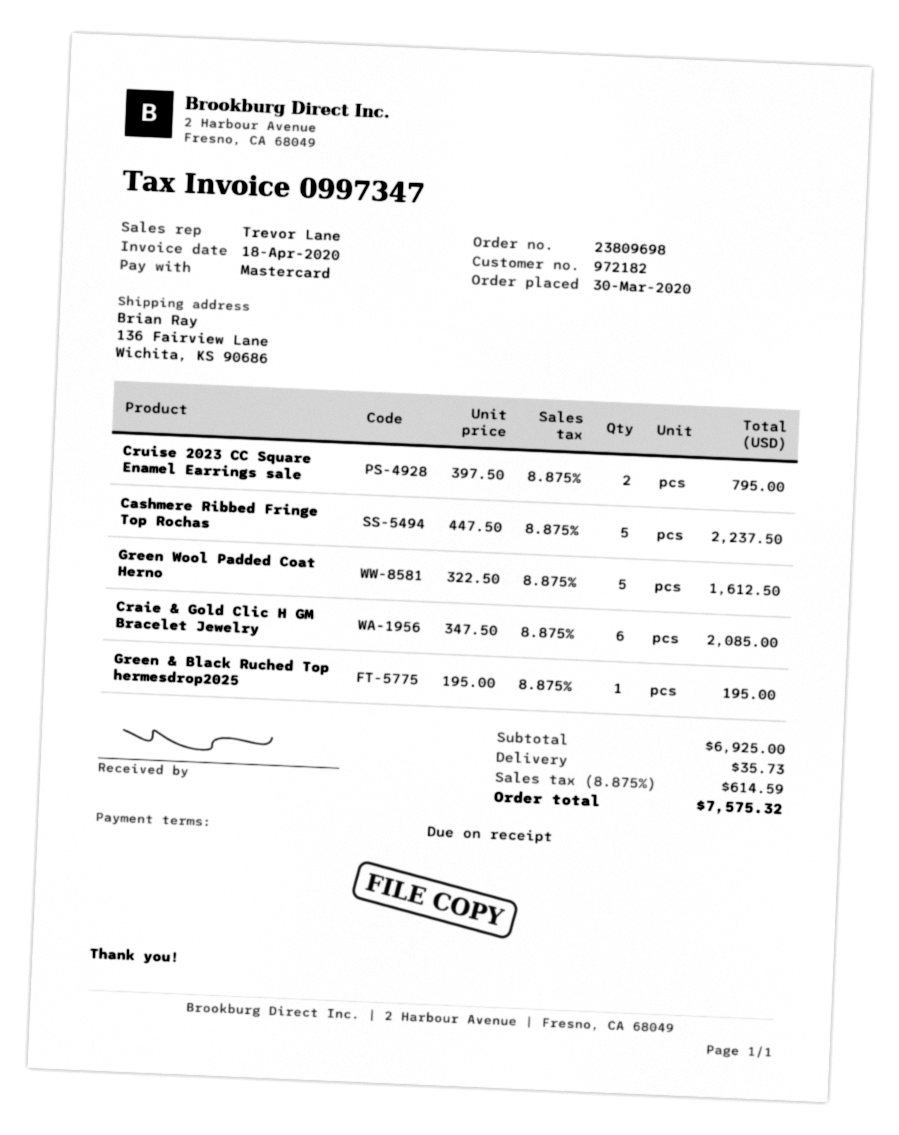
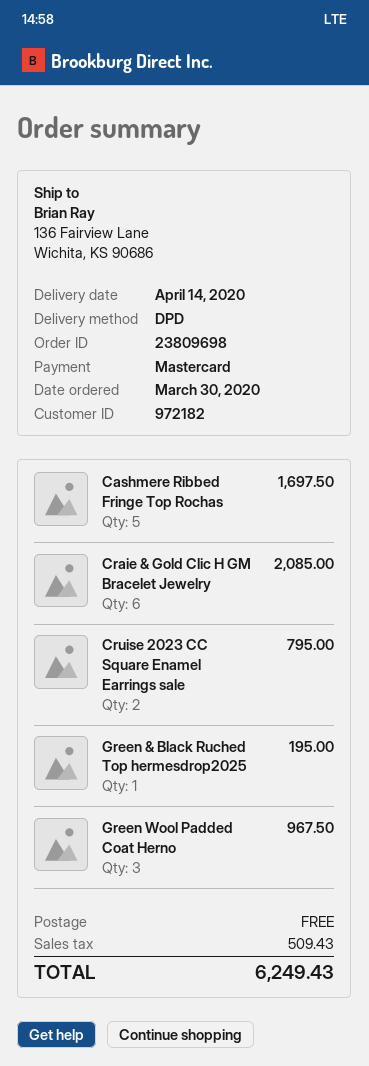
Cashmere Ribbed Fringe Top Rochas: 5 for 2237.50 -> 5 for 1697.50
Green Wool Padded Coat Herno: 5 for 1612.50 -> 3 for 967.50
shipping: 35.73 -> 0.00
tax: 614.59 -> 509.43
total: 7575.32 -> 6249.43

